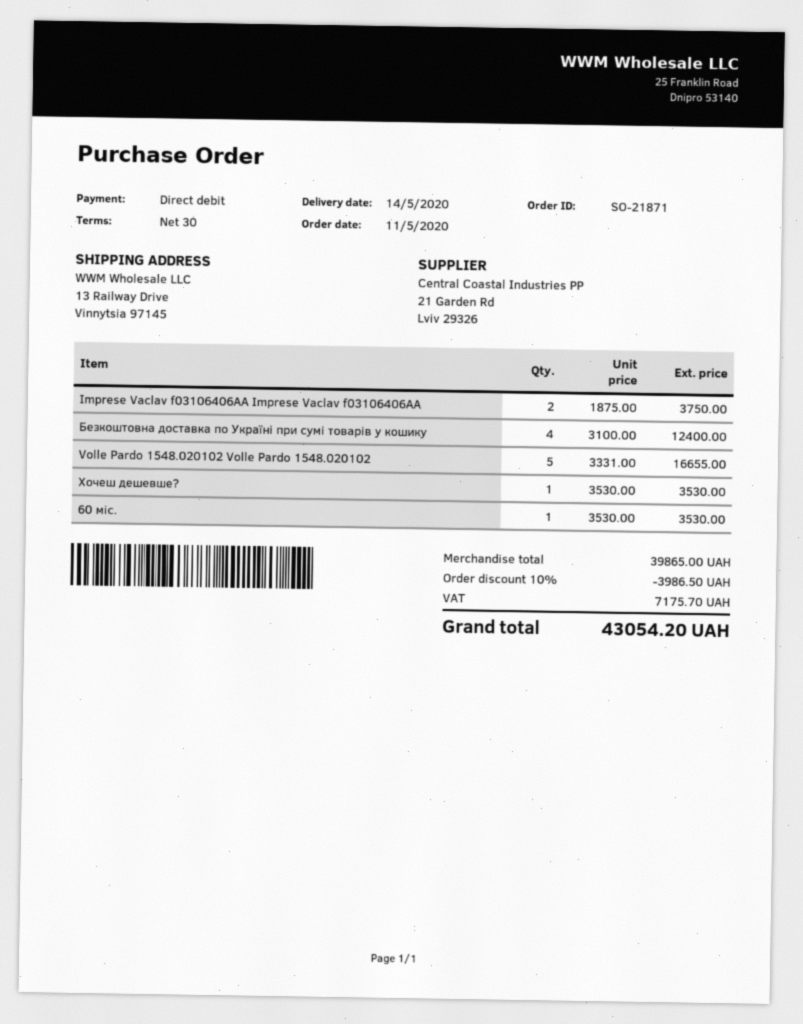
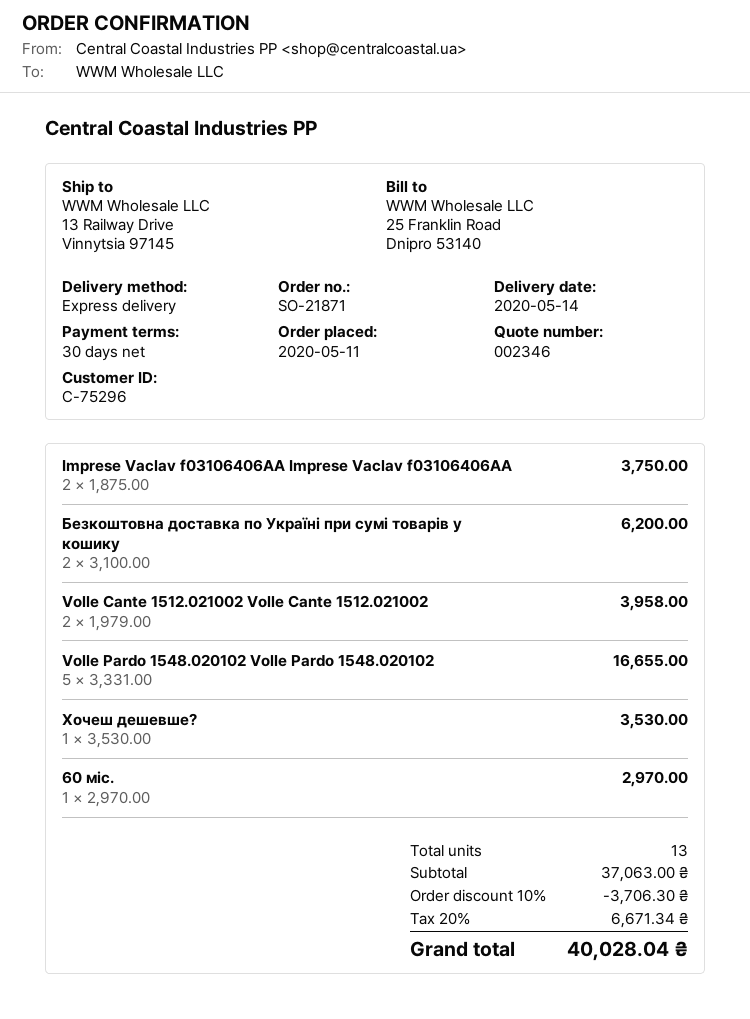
Безкоштовна доставка по Україні при сумі товарів у кошику: 4 x 3100.00 = 12400.00 -> 2 x 3100.00 = 6200.00
60 міс.: 1 x 3530.00 = 3530.00 -> 1 x 2970.00 = 2970.00
Volle Cante 1512.021002 Volle Cante 1512.021002: none -> 2 x 1979.00 = 3958.00
subtotal: 39865.00 -> 37063.00
discount: 10% = 3986.50 -> 10% = 3706.30
tax: 7175.70 -> 6671.34
total: 43054.20 -> 40028.04

